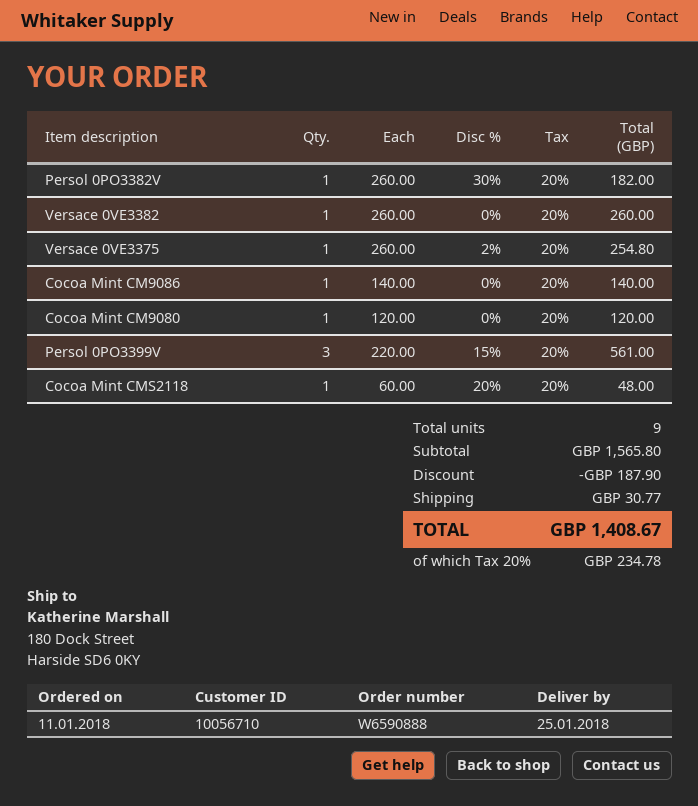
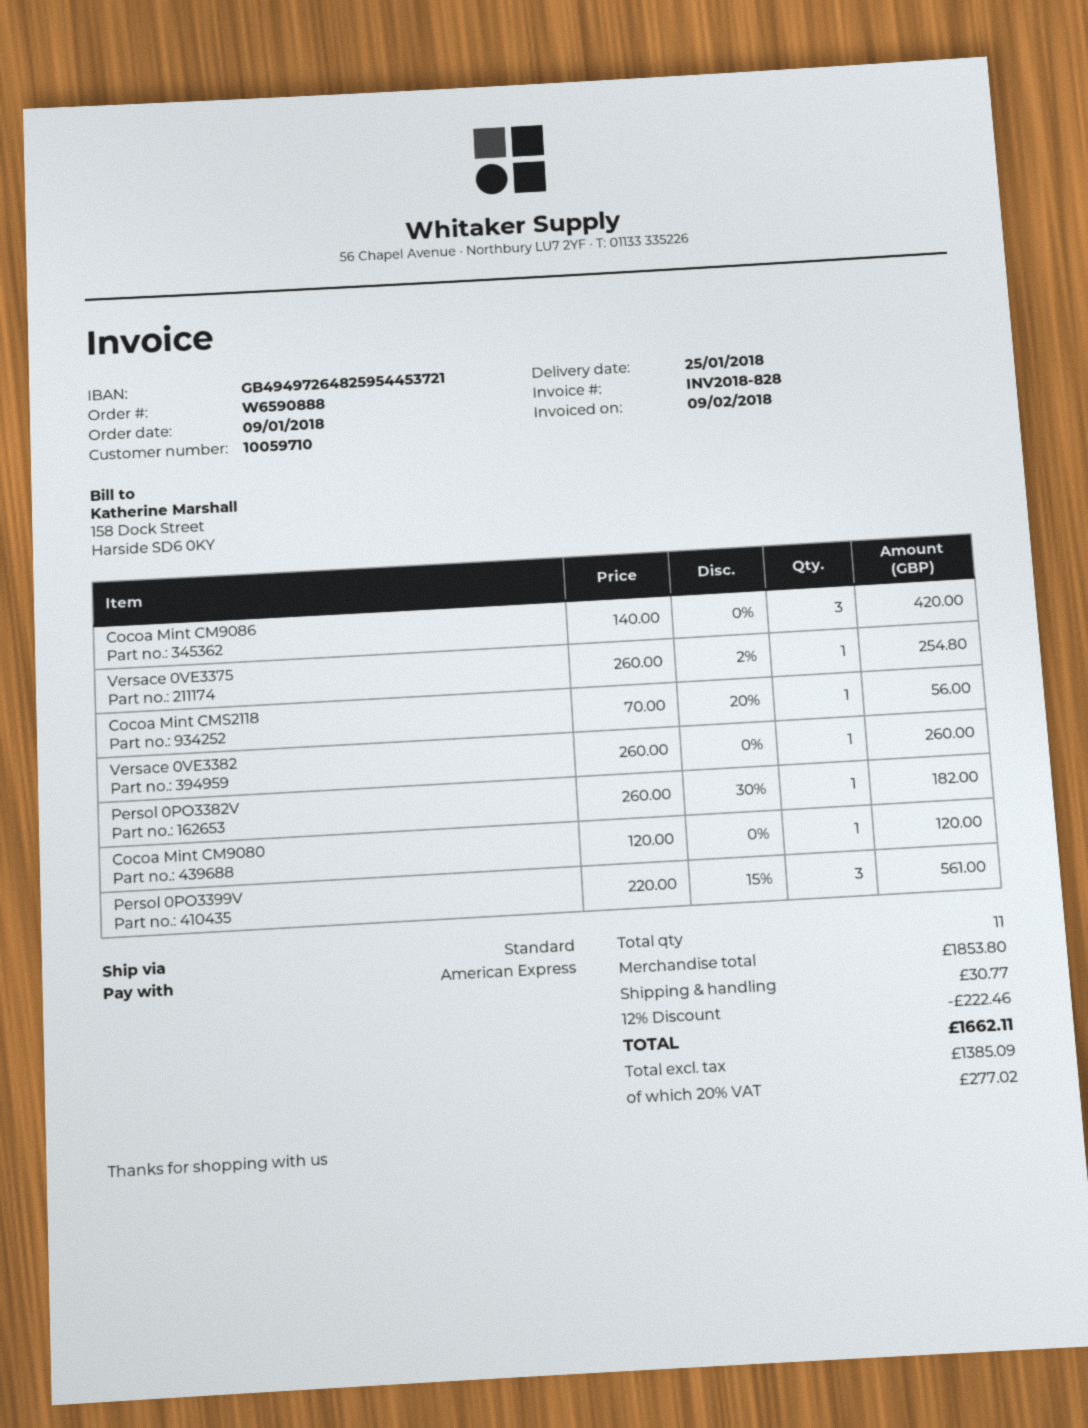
order date: 2018-01-11 -> 2018-01-09
customer number: 10056710 -> 10059710
Cocoa Mint CM9086: 1 x 140.00 = 140.00 -> 3 x 140.00 = 420.00
Cocoa Mint CMS2118: 1 x 60.00 - 20% = 48.00 -> 1 x 70.00 - 20% = 56.00
total quantity: 9 -> 11
subtotal: 1565.80 -> 1853.80
discount: 187.90 -> 222.46
tax: 20% = 234.78 -> 20% = 277.02
total: 1408.67 -> 1662.11

